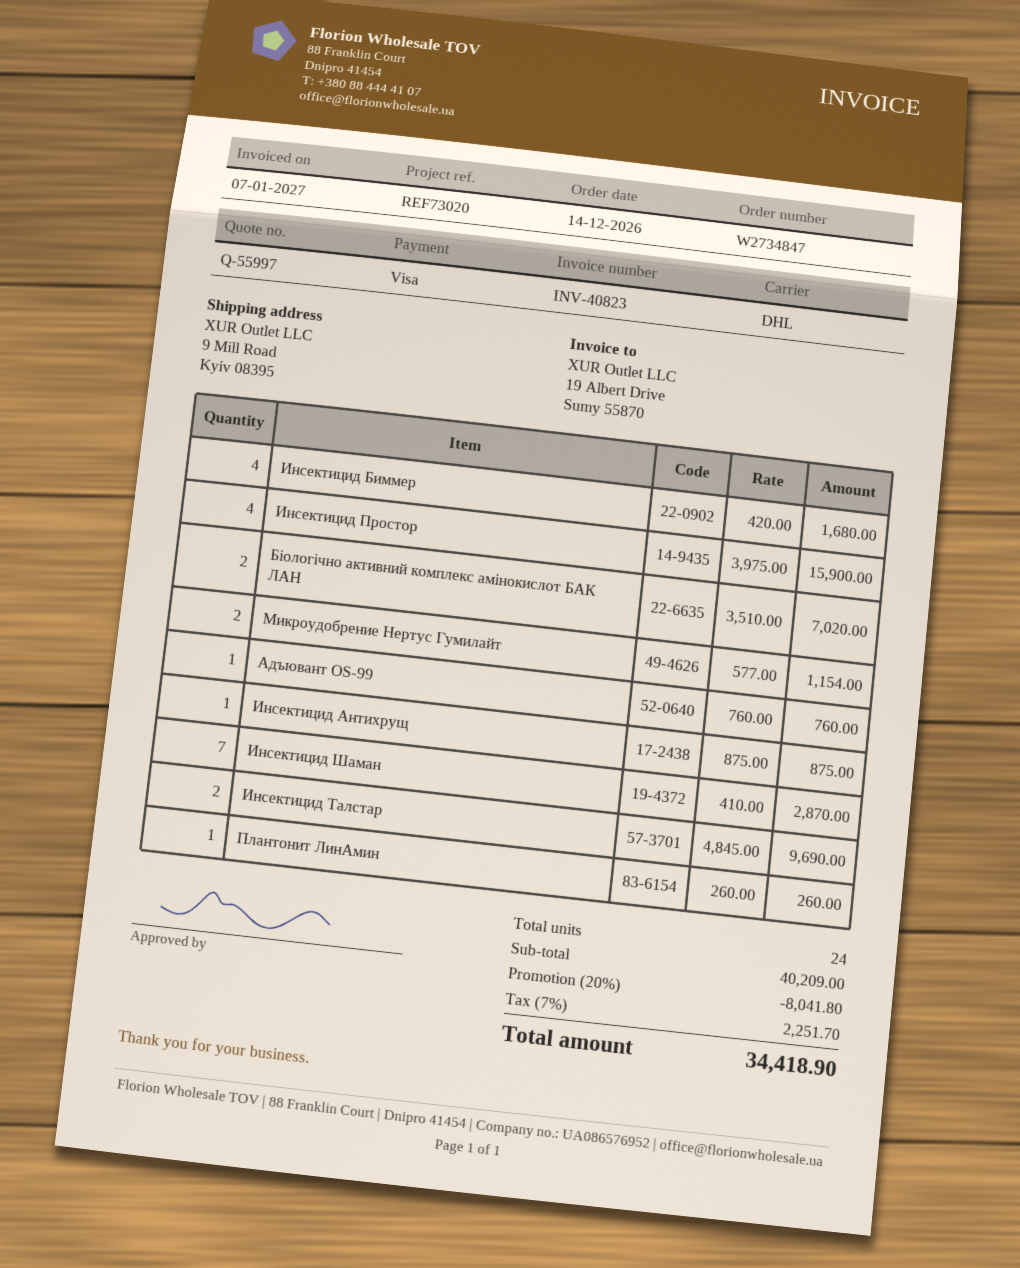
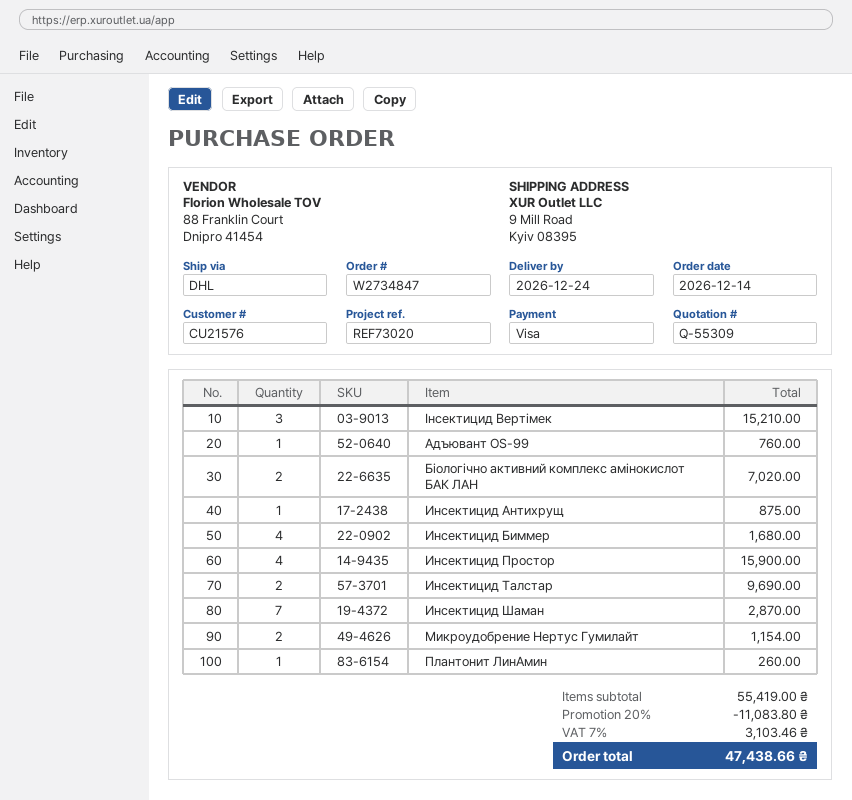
quote number: Q-55997 -> Q-55309
Інсектицид Вертімек: none -> 3 for 15210.00
subtotal: 40209.00 -> 55419.00
discount: 20% = 8041.80 -> 20% = 11083.80
tax: 7% = 2251.70 -> 7% = 3103.46
total: 34418.90 -> 47438.66

